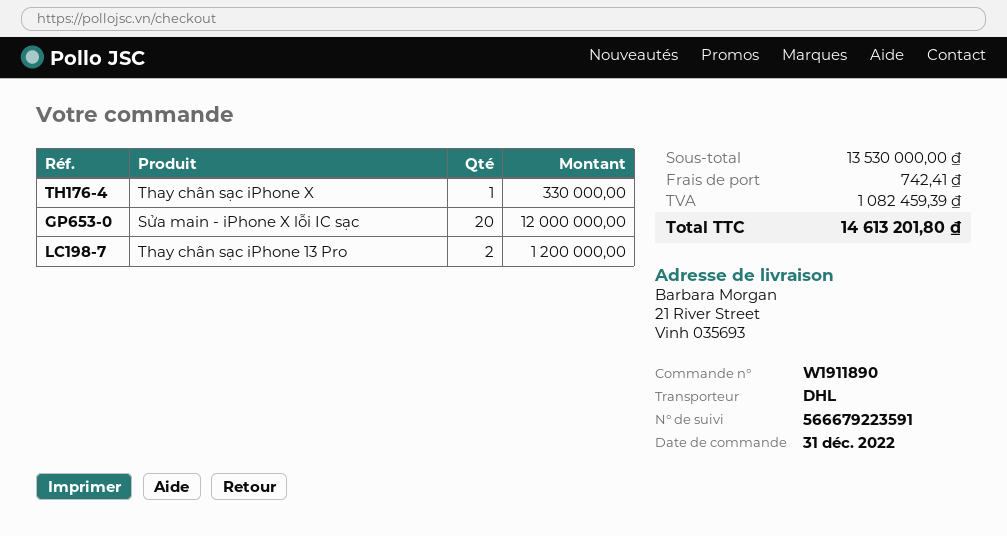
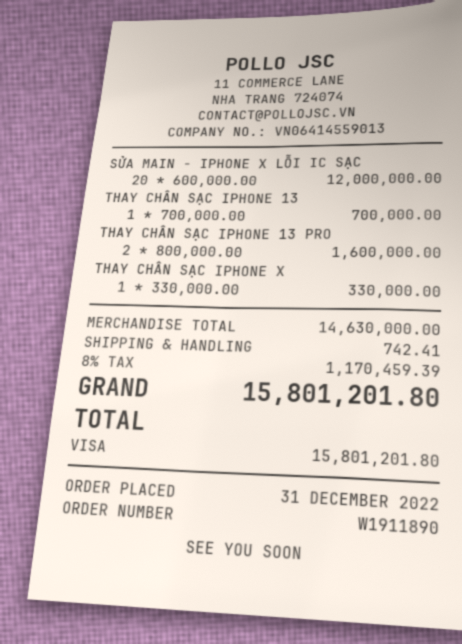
Thay chân sạc iPhone 13 Pro: 2 for 1200000.00 -> 2 for 1600000.00
THAY CHÂN SẠC IPHONE 13: none -> 1 for 700000.00
subtotal: 13530000.00 -> 14630000.00
tax: 1082459.39 -> 1170459.39
total: 14613201.80 -> 15801201.80

